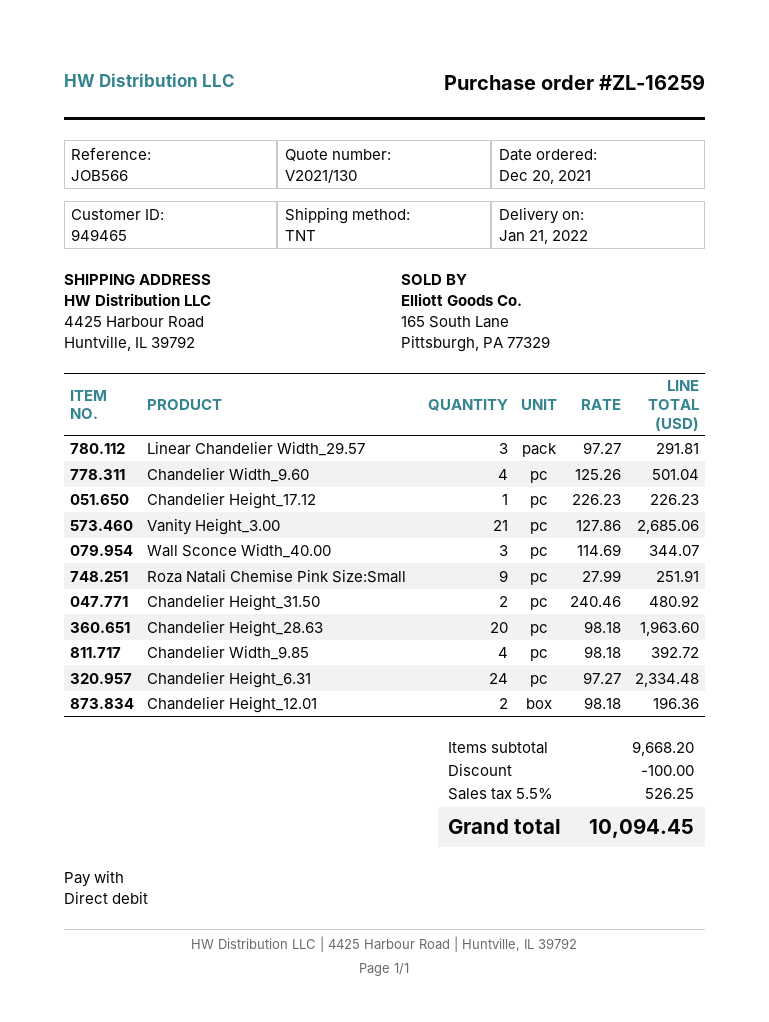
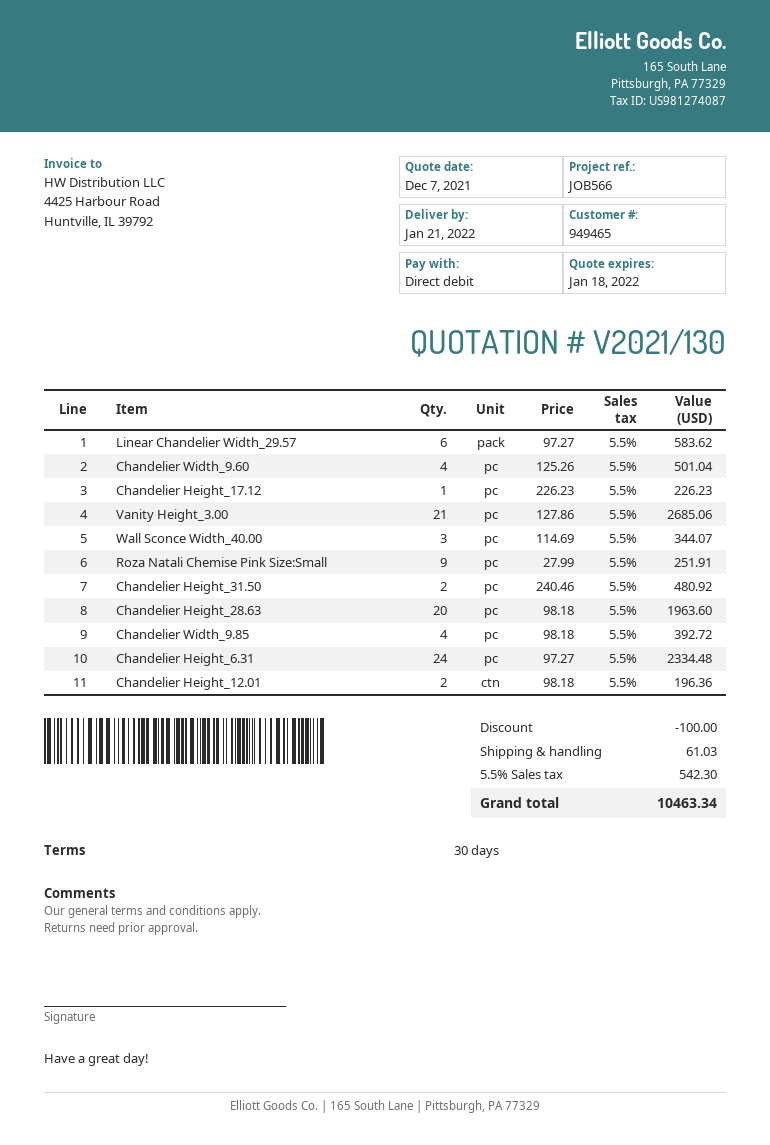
Linear Chandelier Width_29.57: 3 x 97.27 = 291.81 -> 6 x 97.27 = 583.62
shipping: none -> 61.03
tax: 5.5% = 526.25 -> 5.5% = 542.30
total: 10094.45 -> 10463.34

